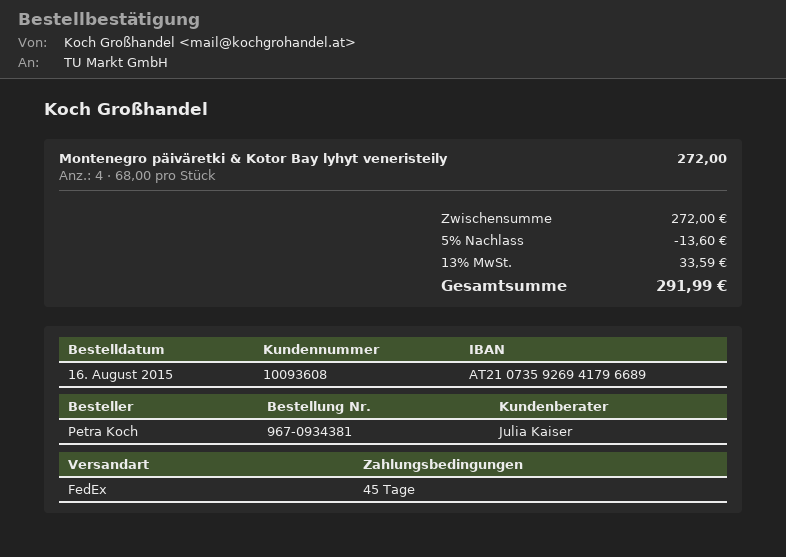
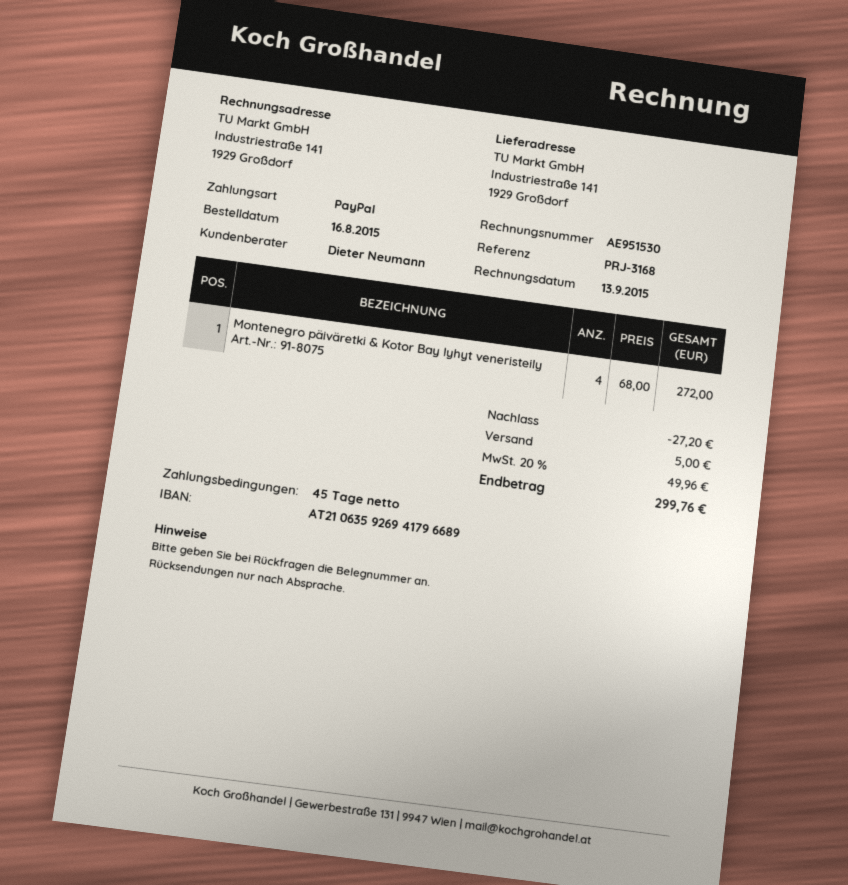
sales rep: Julia Kaiser -> Dieter Neumann
bank account: AT210735926941796689 -> AT210635926941796689
discount: 13.60 -> 27.20
shipping: none -> 5.00
tax: 13% = 33.59 -> 20% = 49.96
total: 291.99 -> 299.76

